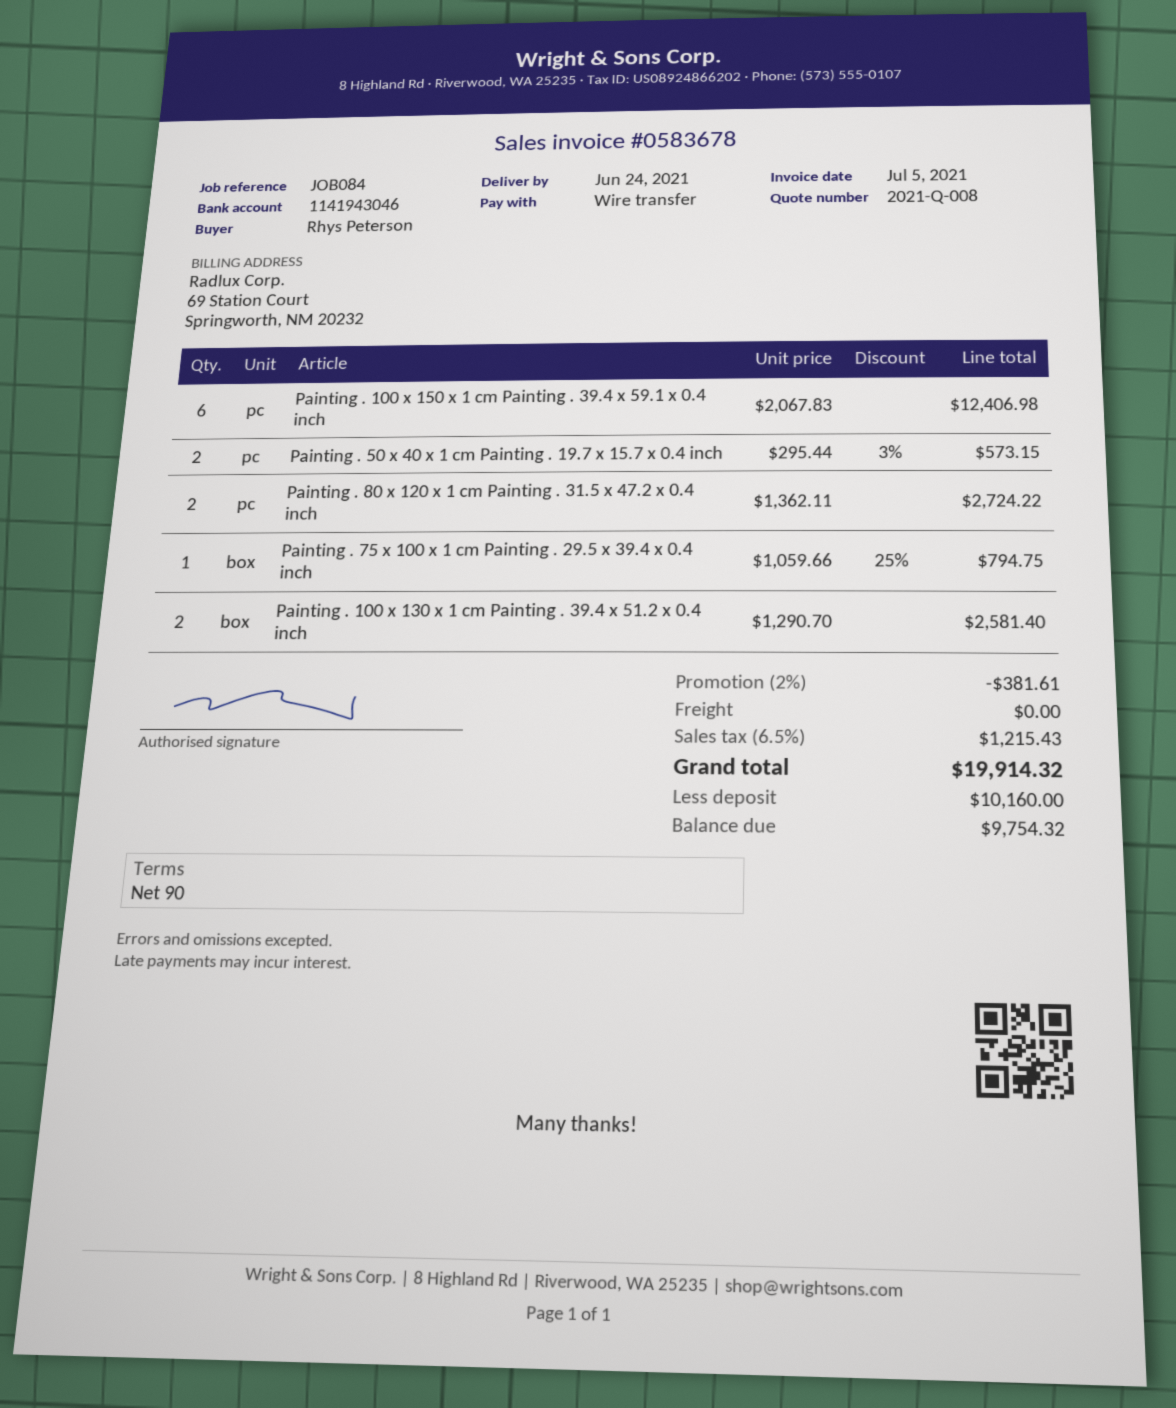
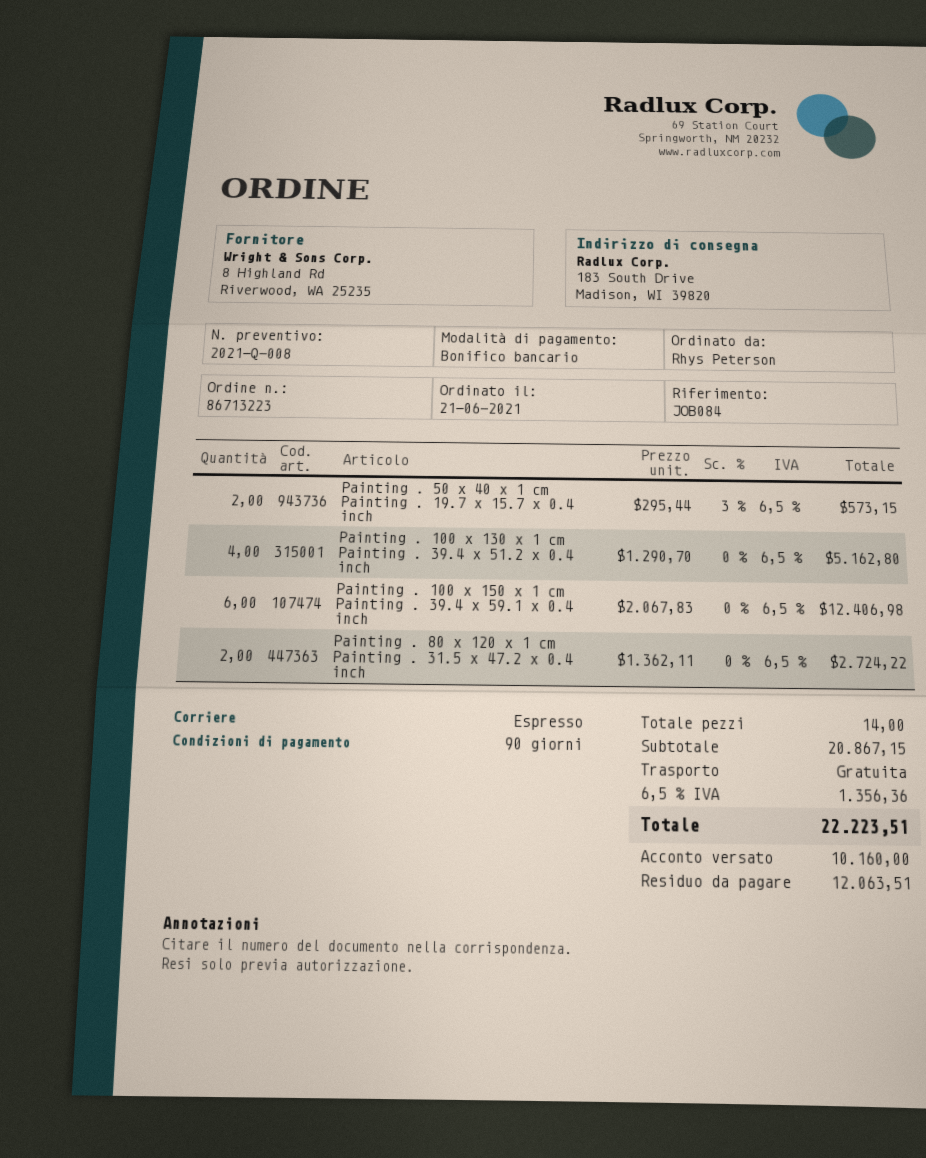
Painting . 75 x 100 x 1 cm Painting . 29.5 x 39.4 x 0.4 inch: 1 x 1059.66 - 25% = 794.75 -> none
Painting . 100 x 130 x 1 cm Painting . 39.4 x 51.2 x 0.4 inch: 2 x 1290.70 = 2581.40 -> 4 x 1290.70 = 5162.80
discount: 2% = 381.61 -> none
tax: 6.5% = 1215.43 -> 6.5% = 1356.36
total: 19914.32 -> 22223.51
balance: 9754.32 -> 12063.51

